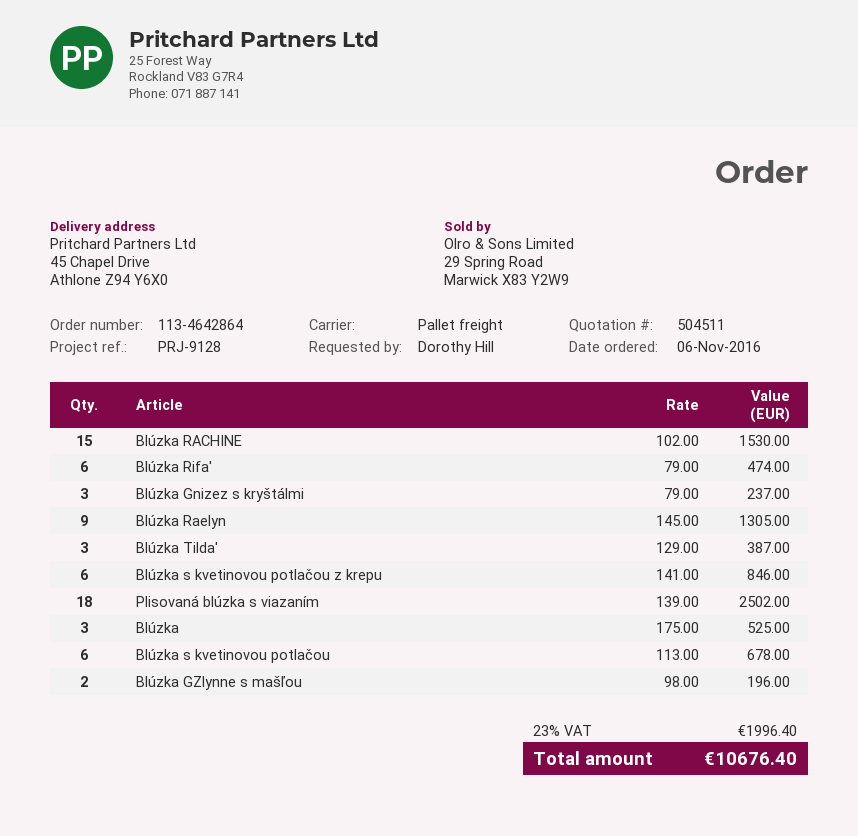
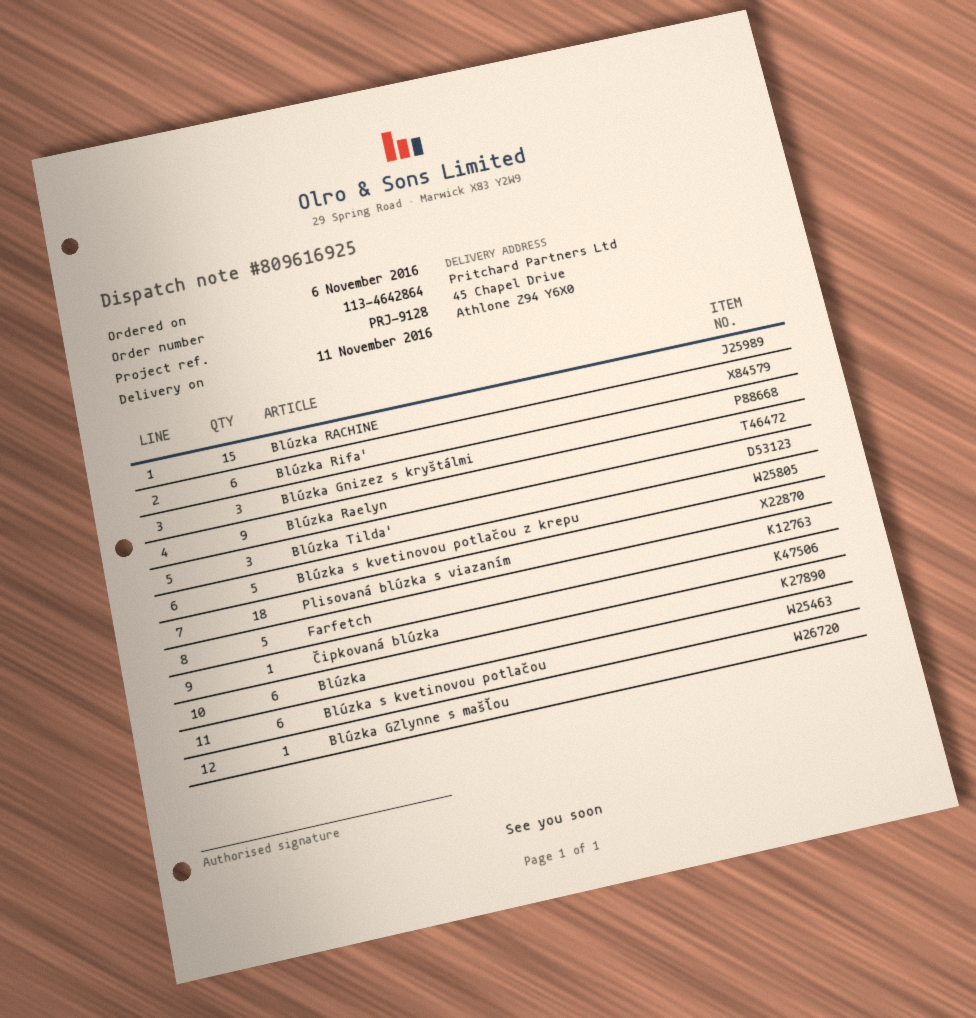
Blúzka s kvetinovou potlačou z krepu: 6 -> 5
Blúzka: 3 -> 6
Blúzka GZlynne s mašľou: 2 -> 1
Farfetch: none -> 5
Čipkovaná blúzka: none -> 1

